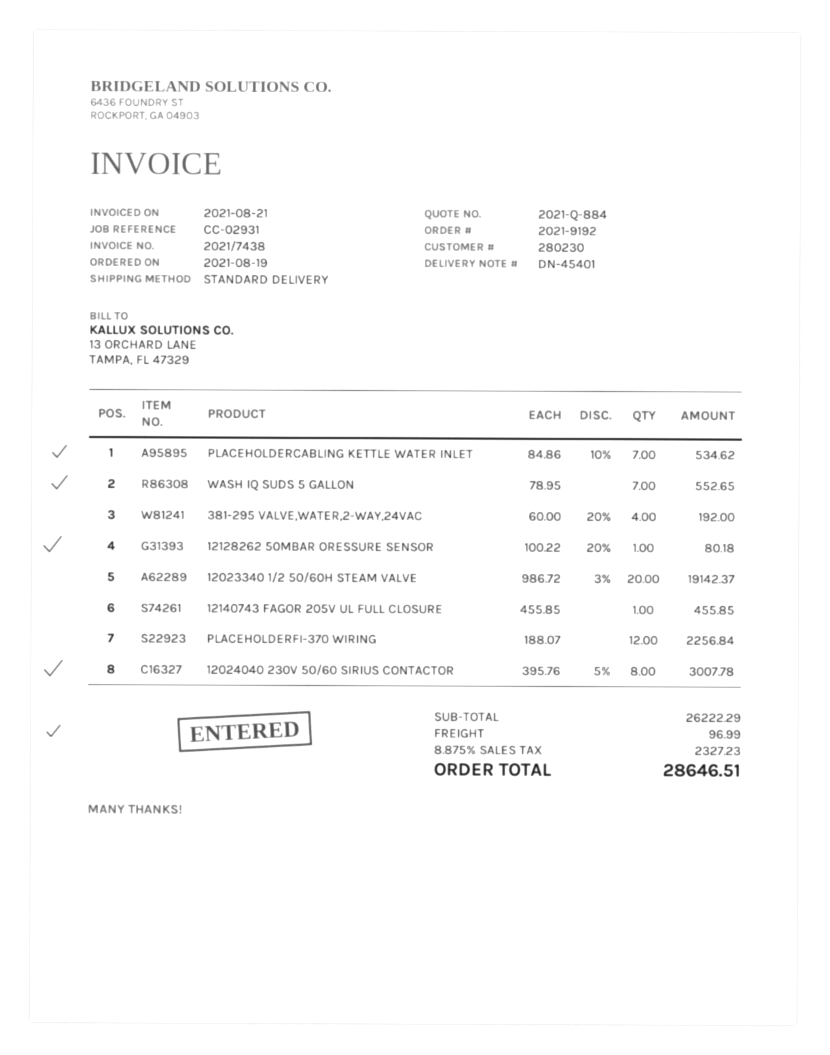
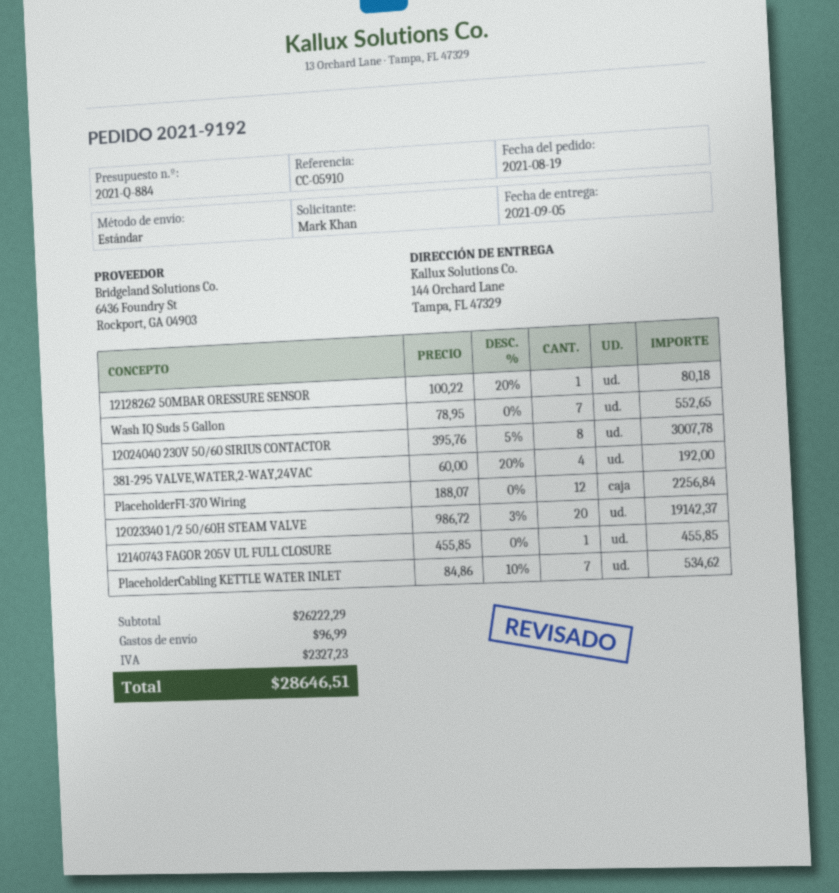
reference: CC-02931 -> CC-05910

